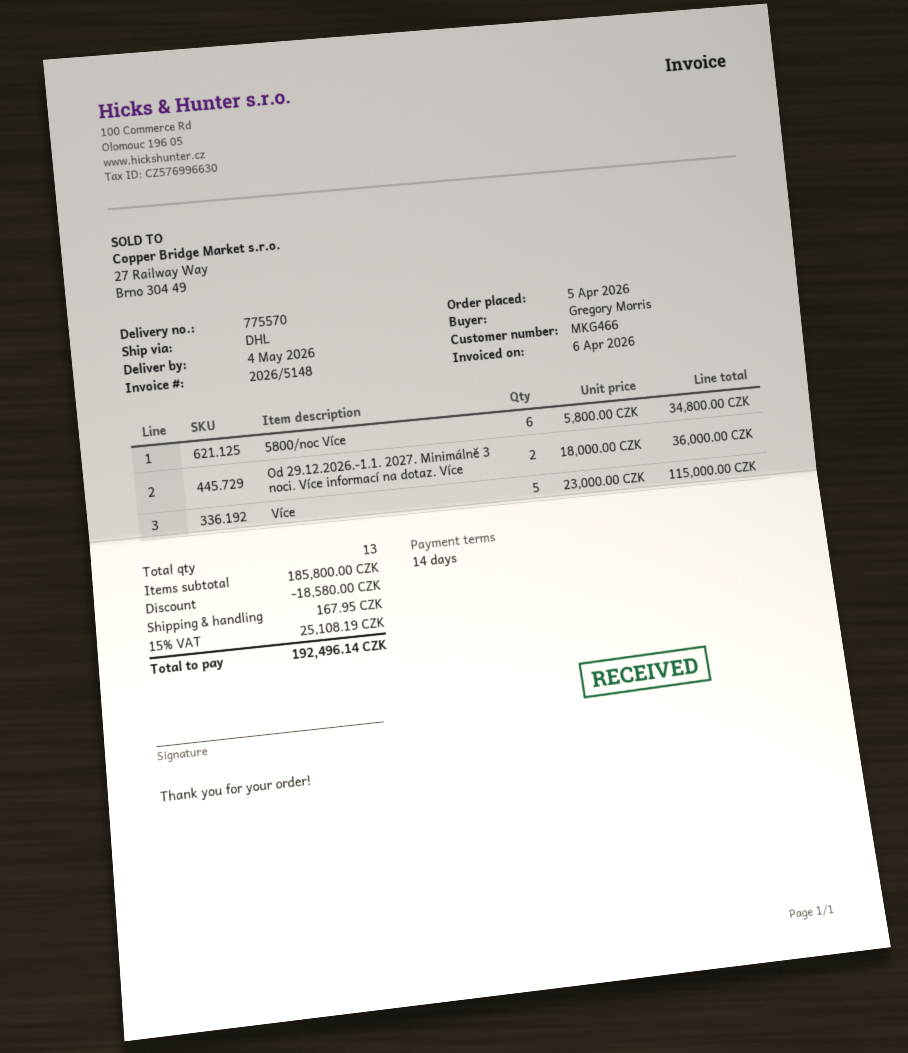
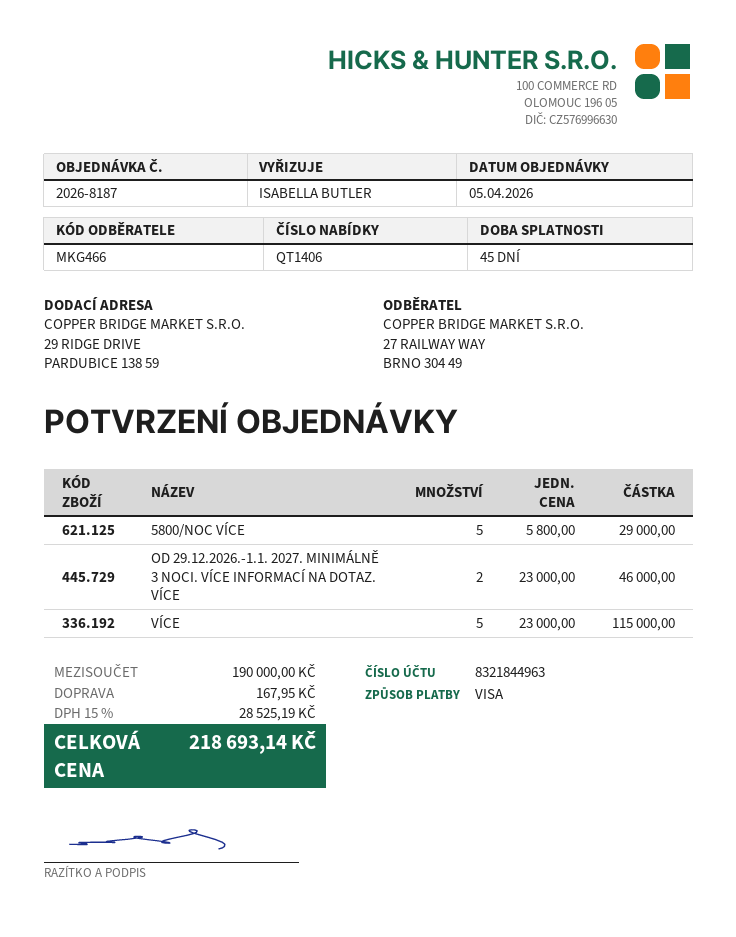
payment terms: 14 days -> 45 days
5800/noc Více: 6 x 5800.00 = 34800.00 -> 5 x 5800.00 = 29000.00
Od 29.12.2026.-1.1. 2027. Minimálně 3 noci. Více informací na dotaz. Více: 2 x 18000.00 = 36000.00 -> 2 x 23000.00 = 46000.00
subtotal: 185800.00 -> 190000.00
discount: 18580.00 -> none
tax: 15% = 25108.19 -> 15% = 28525.19
total: 192496.14 -> 218693.14

